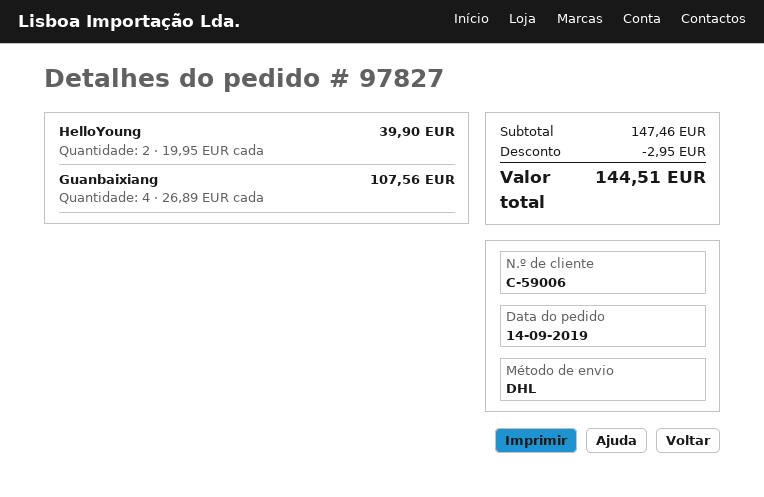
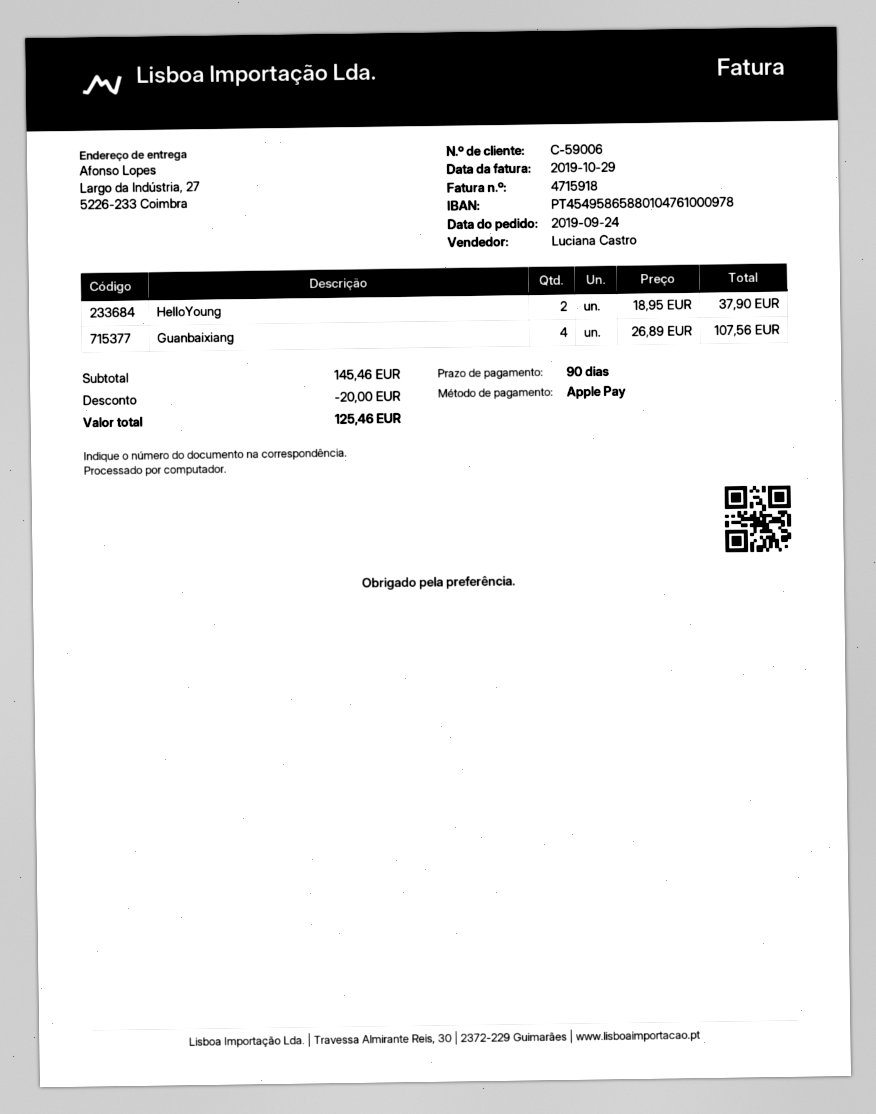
order date: 2019-09-14 -> 2019-09-24
HelloYoung: 2 x 19.95 = 39.90 -> 2 x 18.95 = 37.90
subtotal: 147.46 -> 145.46
discount: 2.95 -> 20.00
total: 144.51 -> 125.46

